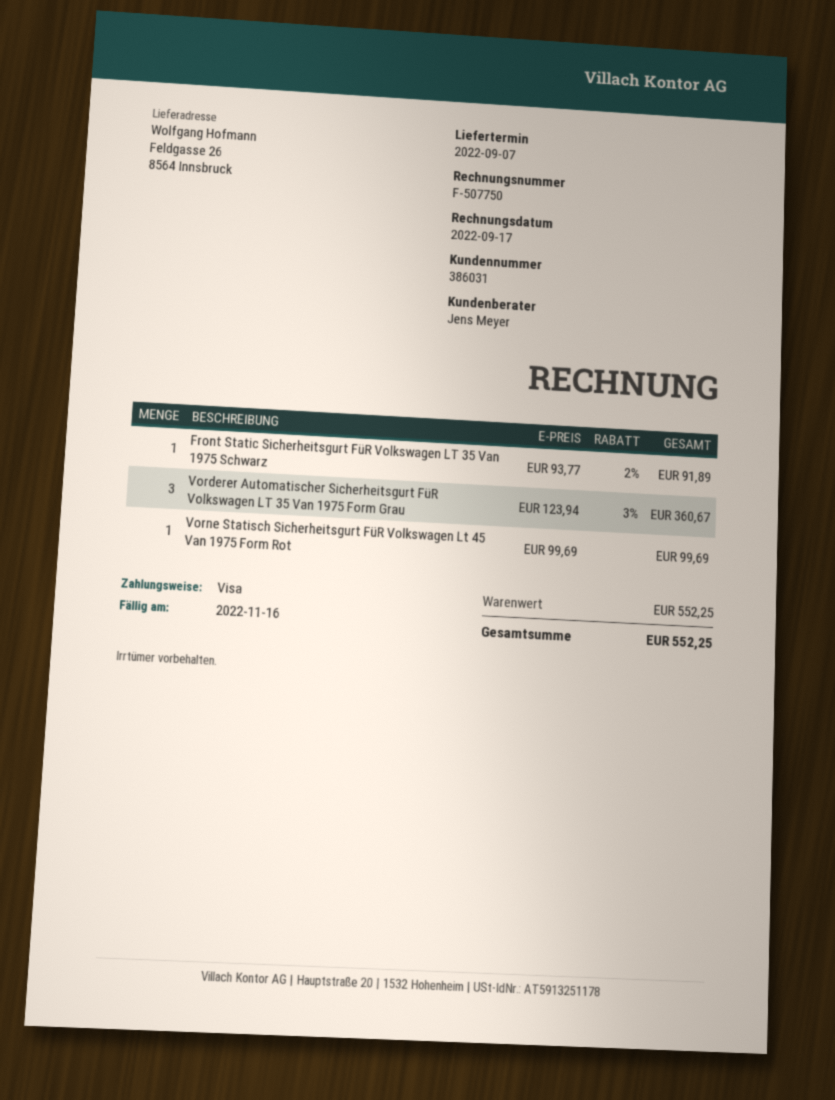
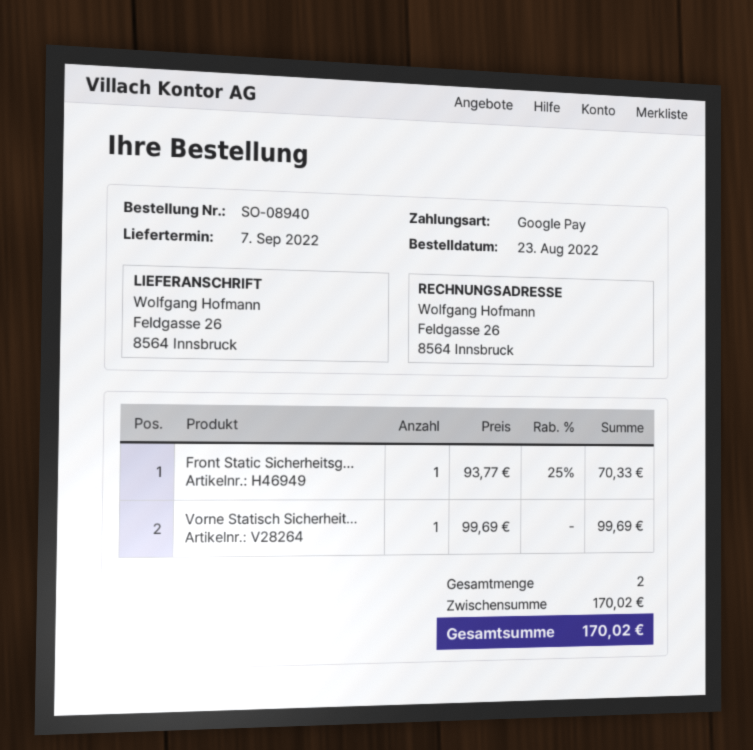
payment method: Visa -> Google Pay
Front Static Sicherheitsgurt FüR Volkswagen LT 35 Van 1975 Schwarz: 1 x 93.77 - 2% = 91.89 -> 1 x 93.77 - 25% = 70.33
Vorderer Automatischer Sicherheitsgurt FüR Volkswagen LT 35 Van 1975 Form Grau: 3 x 123.94 - 3% = 360.67 -> none
subtotal: 552.25 -> 170.02
total: 552.25 -> 170.02

